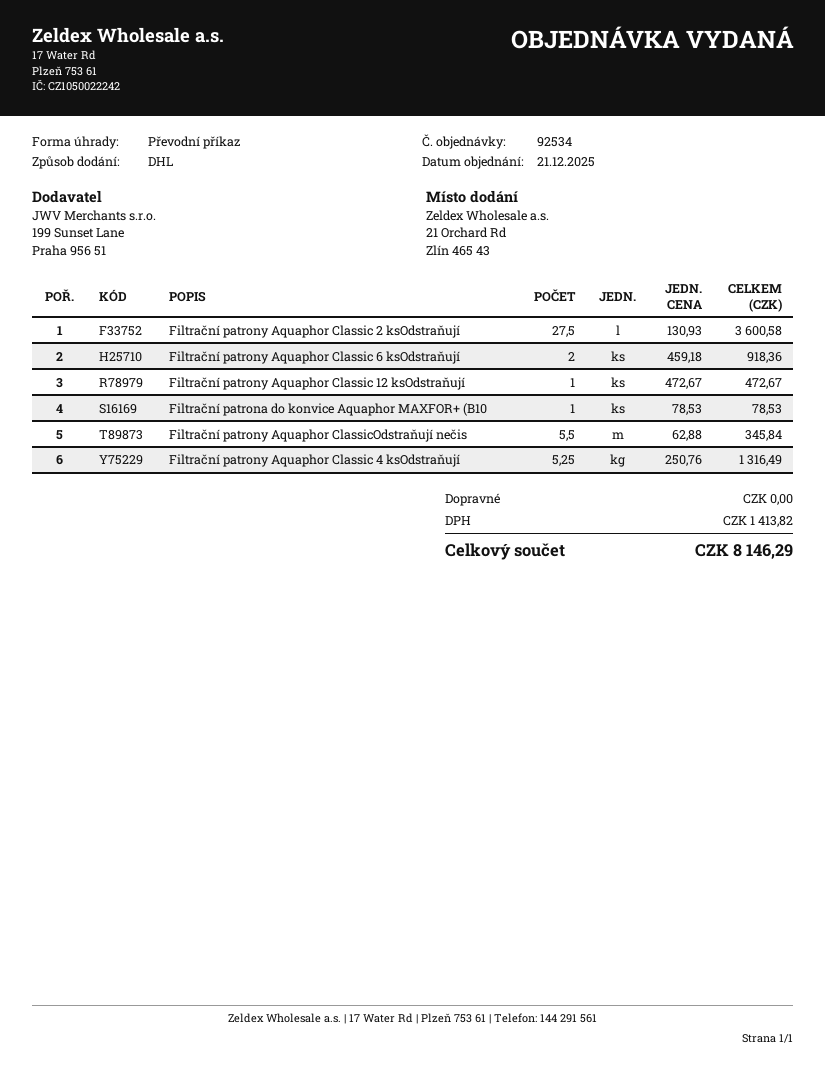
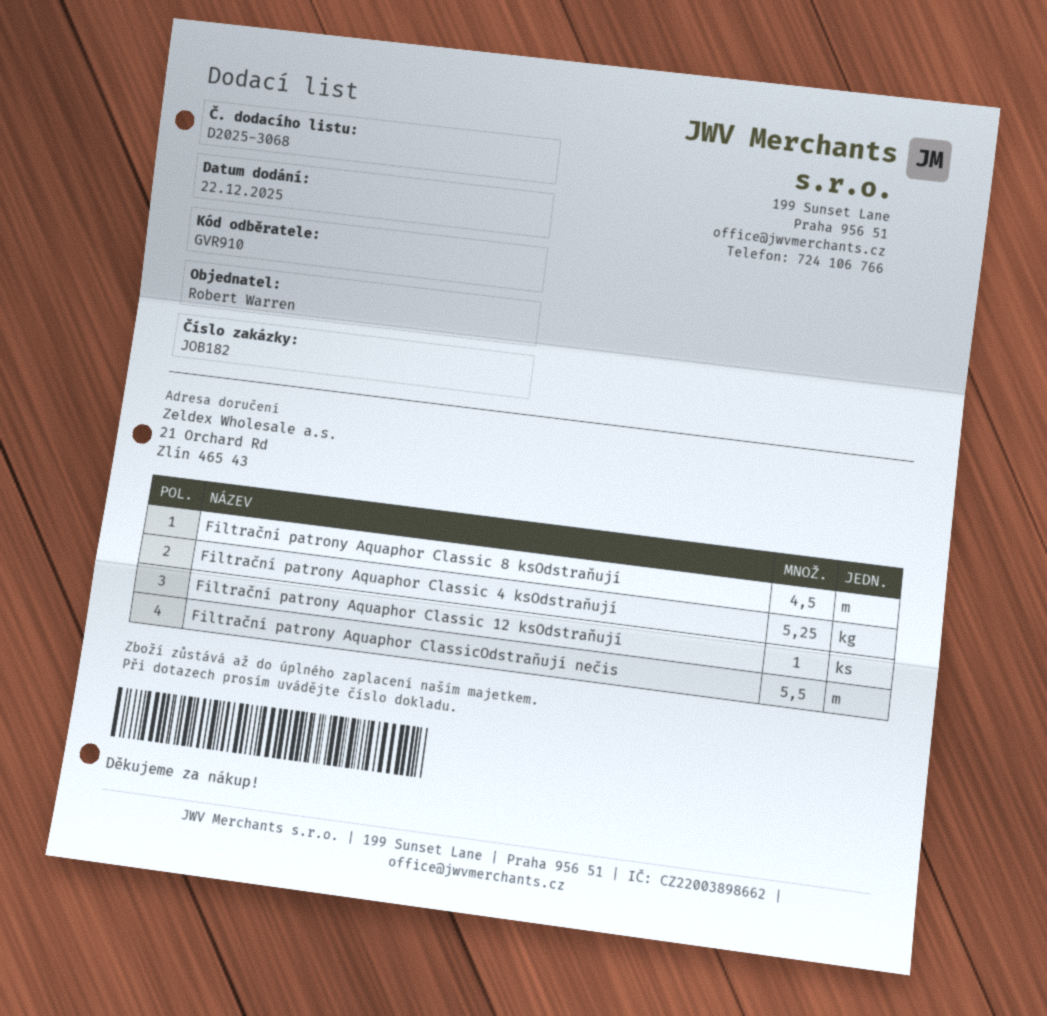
Filtrační patrony Aquaphor Classic 2 ksOdstraňují: 27.5 -> none
Filtrační patrony Aquaphor Classic 6 ksOdstraňují: 2 -> none
Filtrační patrona do konvice Aquaphor MAXFOR+ (B10: 1 -> none
Filtrační patrony Aquaphor Classic 8 ksOdstraňují: none -> 4.5

